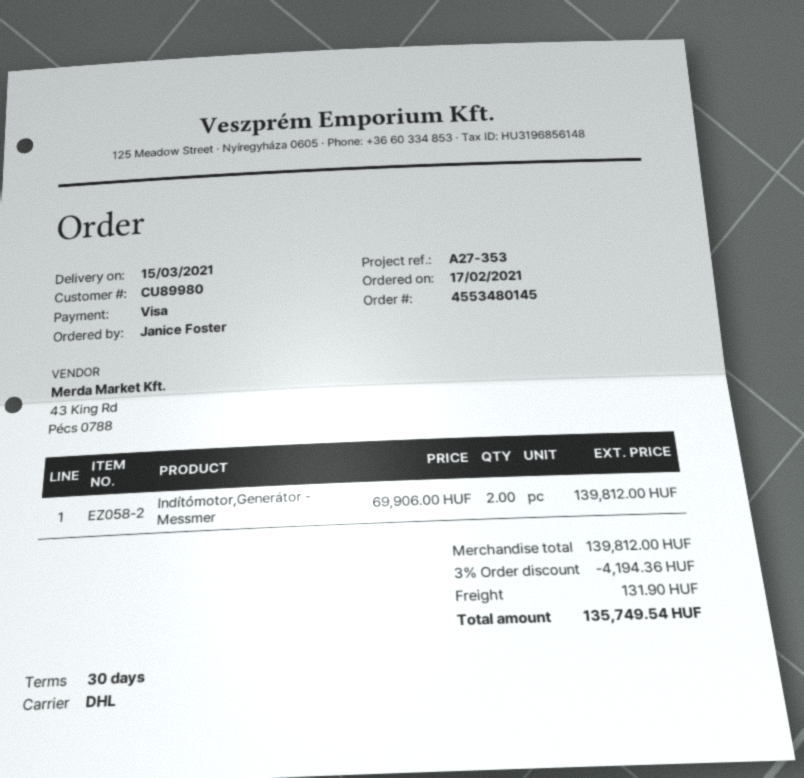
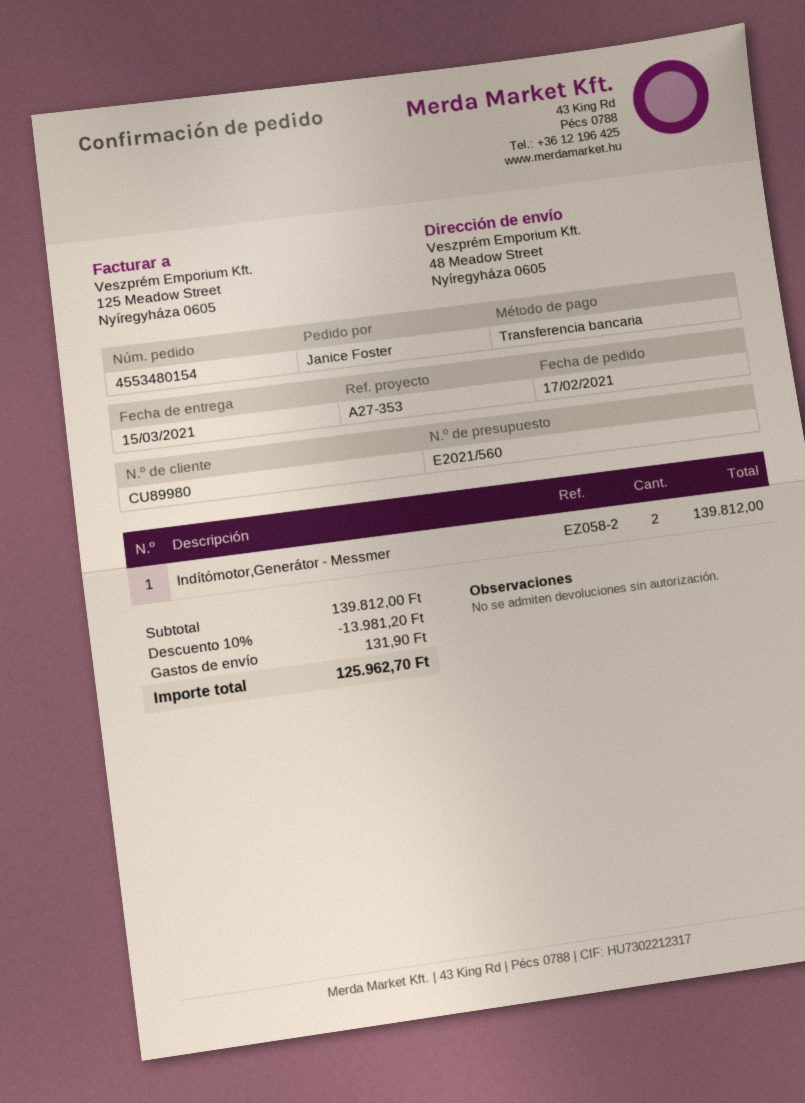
order number: 4553480145 -> 4553480154
payment method: Visa -> bank transfer
discount: 3% = 4194.36 -> 10% = 13981.20
total: 135749.54 -> 125962.70

